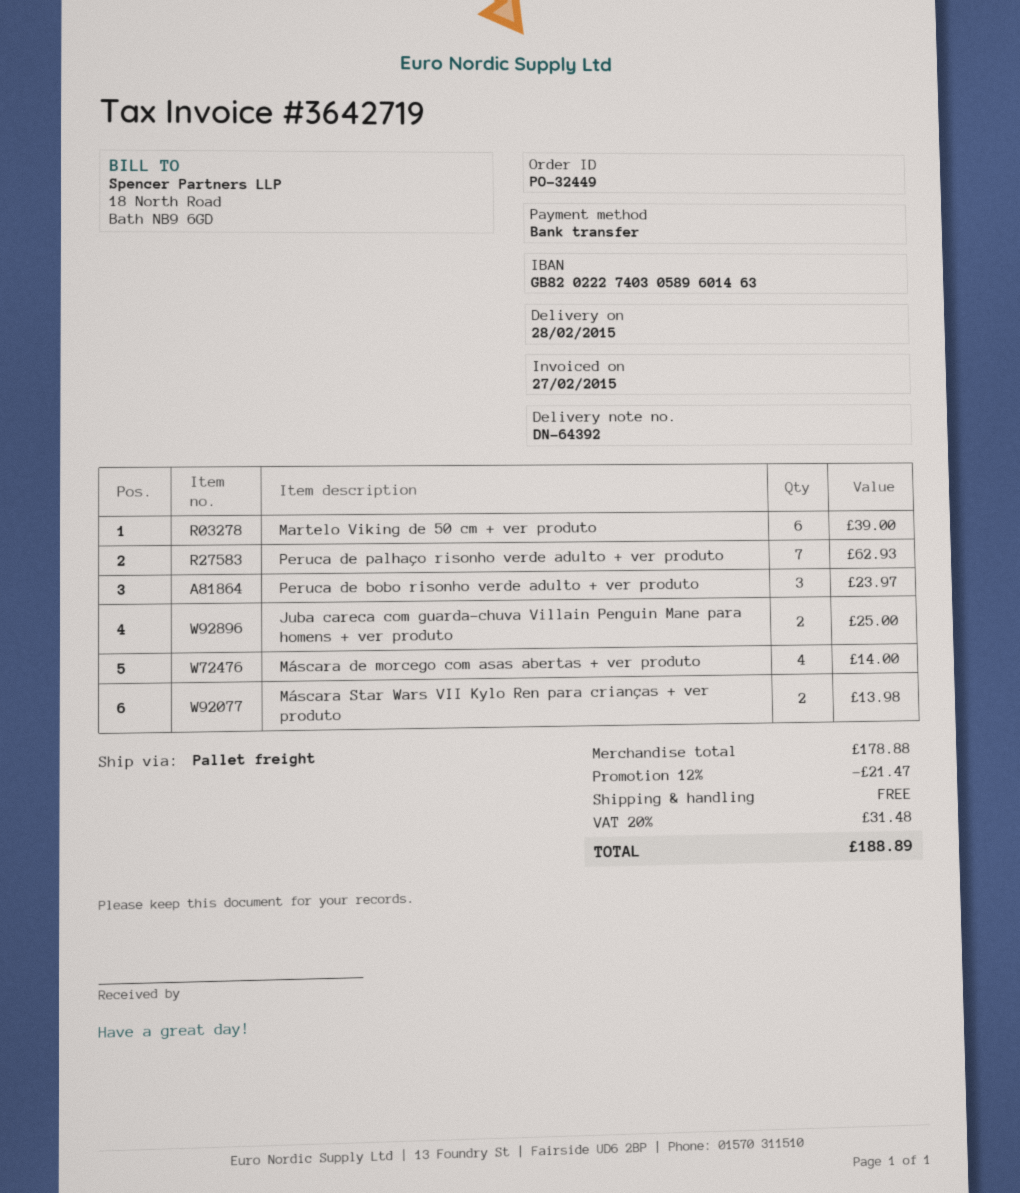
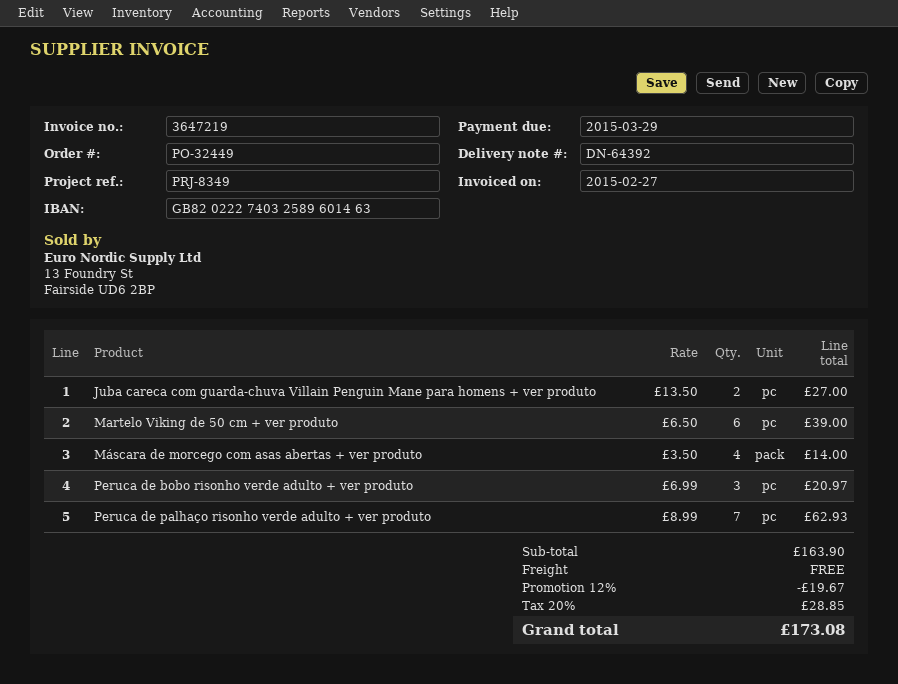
invoice number: 3642719 -> 3647219
bank account: GB82022274030589601463 -> GB82022274032589601463
Peruca de bobo risonho verde adulto + ver produto: 3 for 23.97 -> 3 for 20.97
Juba careca com guarda-chuva Villain Penguin Mane para homens + ver produto: 2 for 25.00 -> 2 for 27.00
Máscara Star Wars VII Kylo Ren para crianças + ver produto: 2 for 13.98 -> none
subtotal: 178.88 -> 163.90
discount: 12% = 21.47 -> 12% = 19.67
tax: 20% = 31.48 -> 20% = 28.85
total: 188.89 -> 173.08

